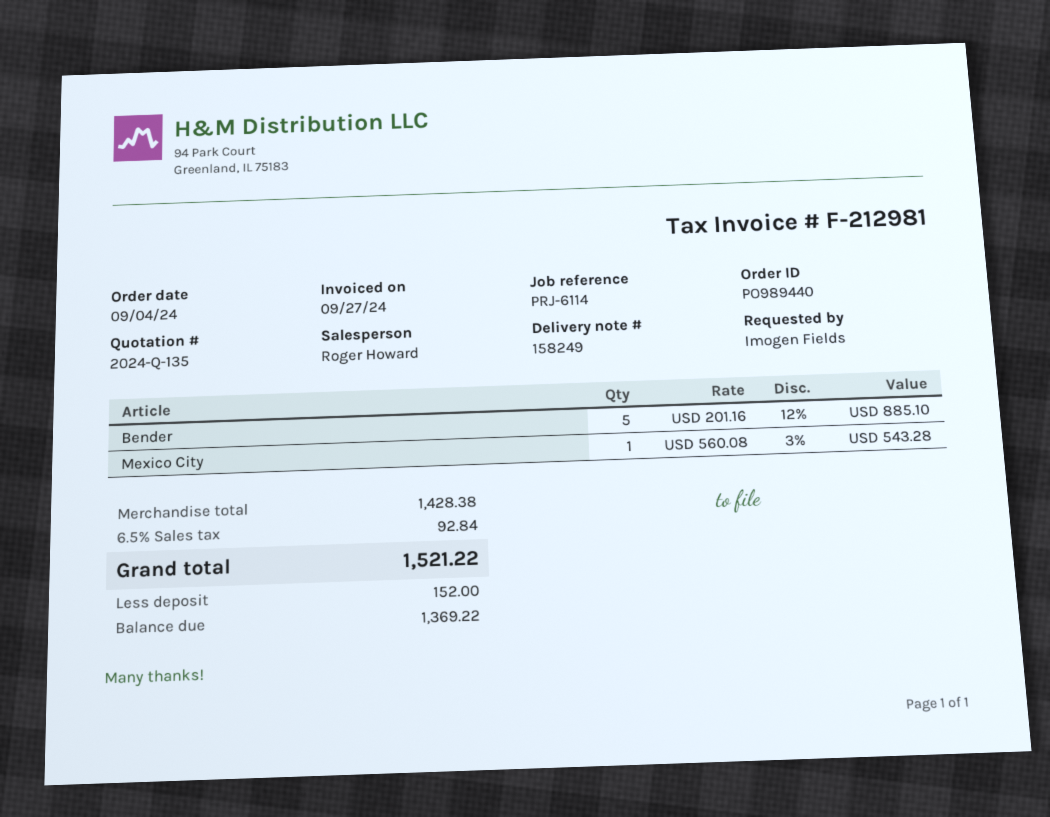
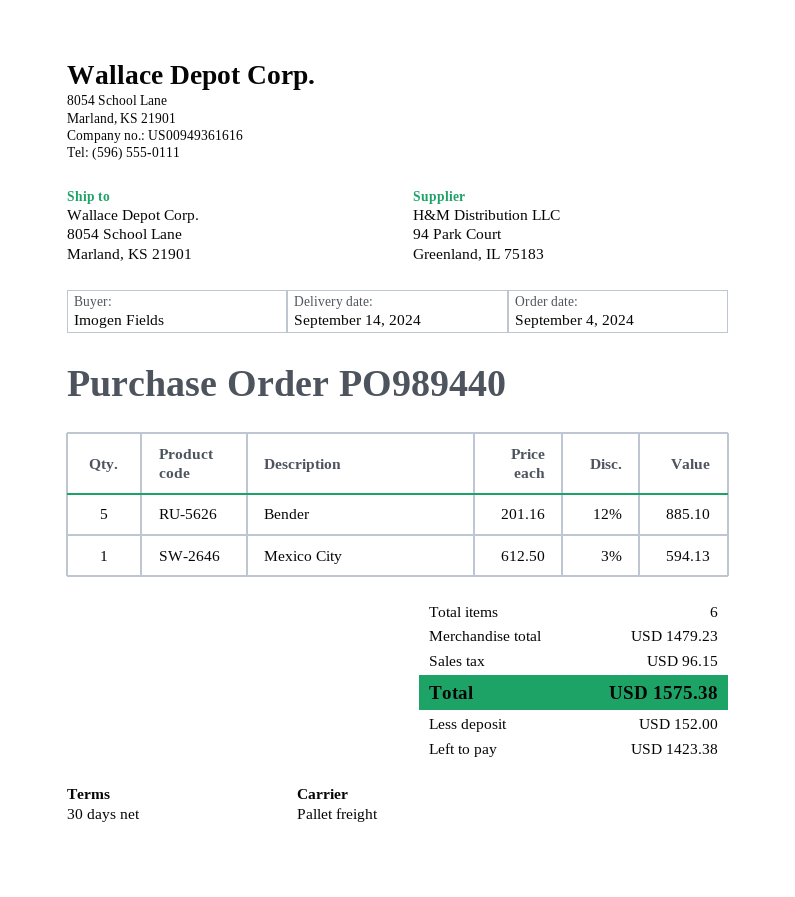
Mexico City: 1 x 560.08 - 3% = 543.28 -> 1 x 612.50 - 3% = 594.13
subtotal: 1428.38 -> 1479.23
tax: 92.84 -> 96.15
total: 1521.22 -> 1575.38
balance: 1369.22 -> 1423.38

